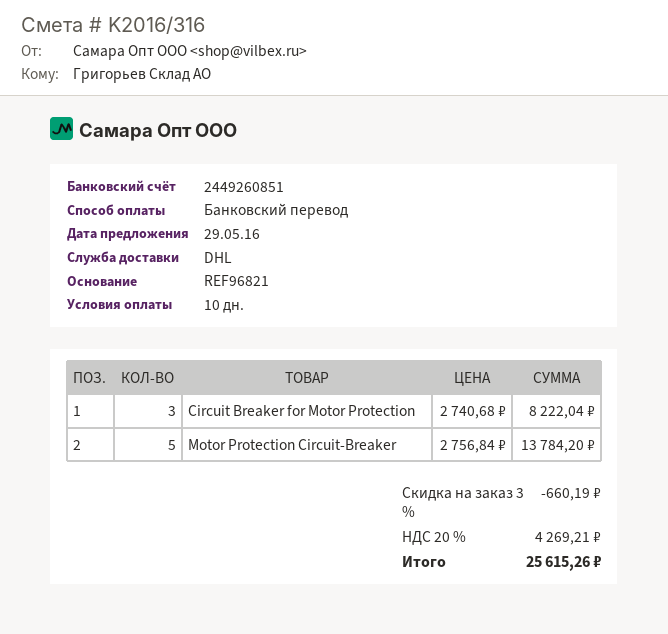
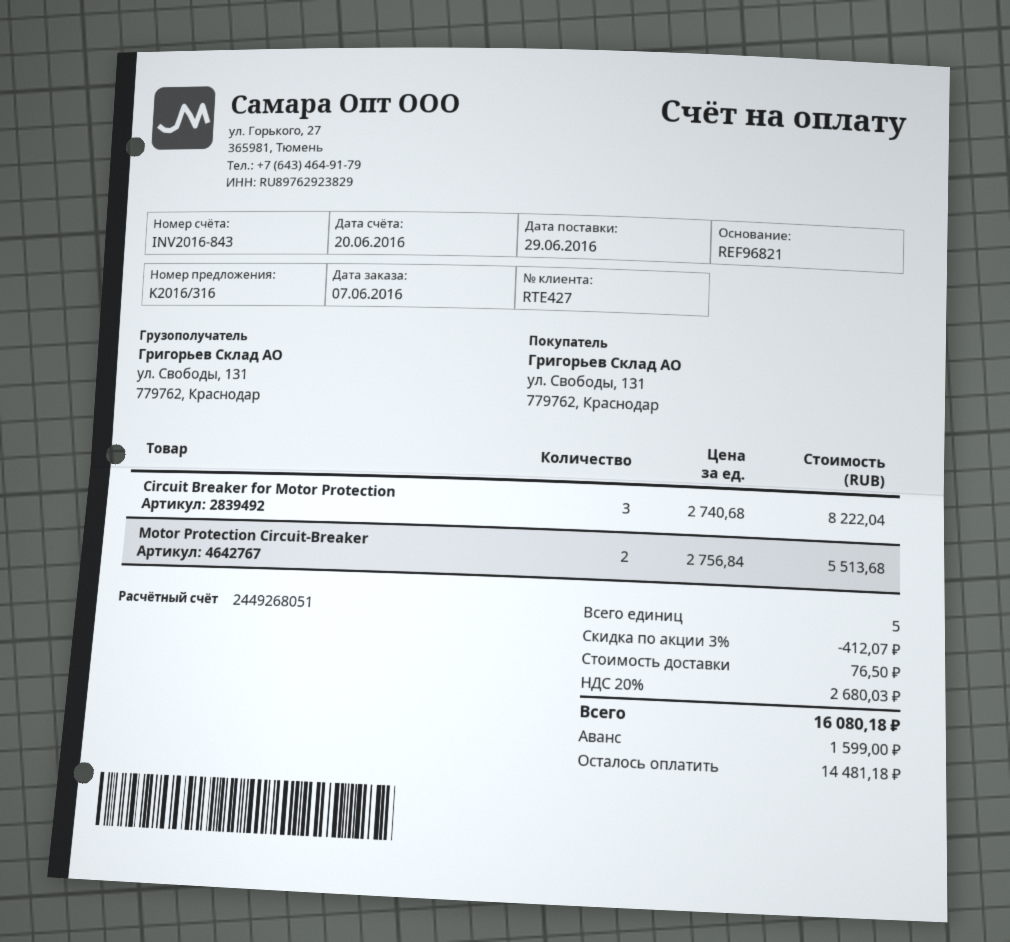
bank account: 2449260851 -> 2449268051
Motor Protection Circuit-Breaker: 5 x 2756.84 = 13784.20 -> 2 x 2756.84 = 5513.68
discount: 3% = 660.19 -> 3% = 412.07
shipping: none -> 76.50
tax: 20% = 4269.21 -> 20% = 2680.03
total: 25615.26 -> 16080.18

